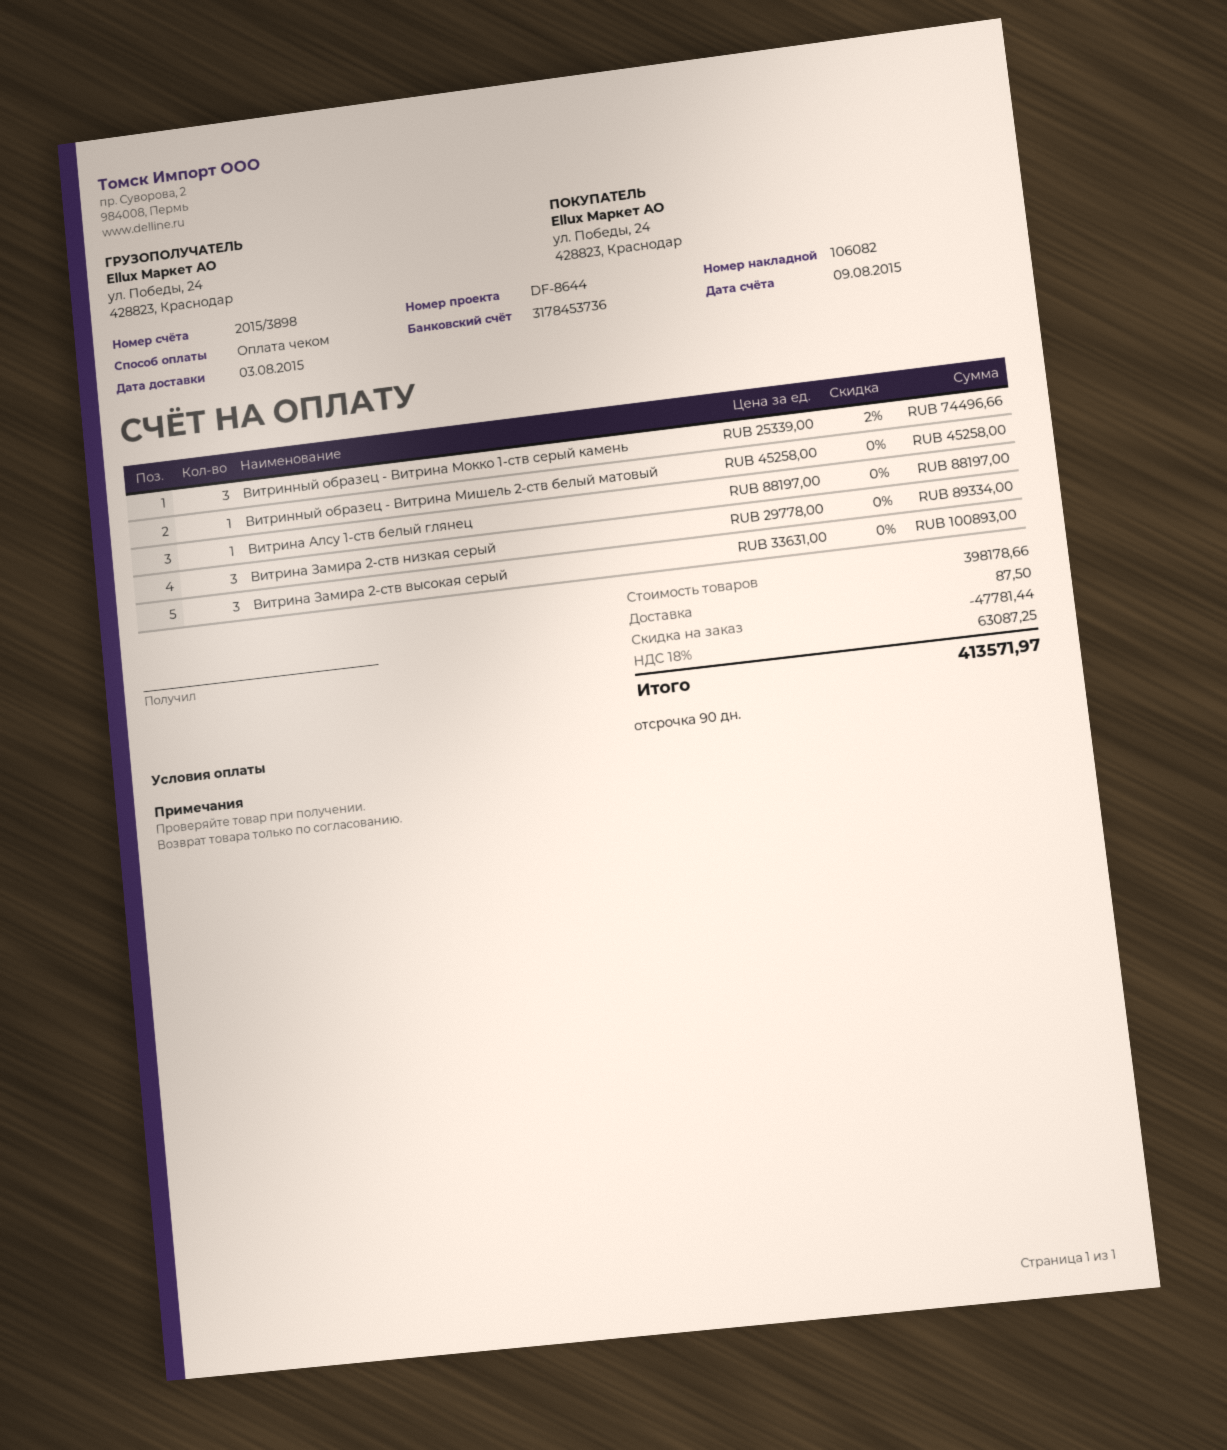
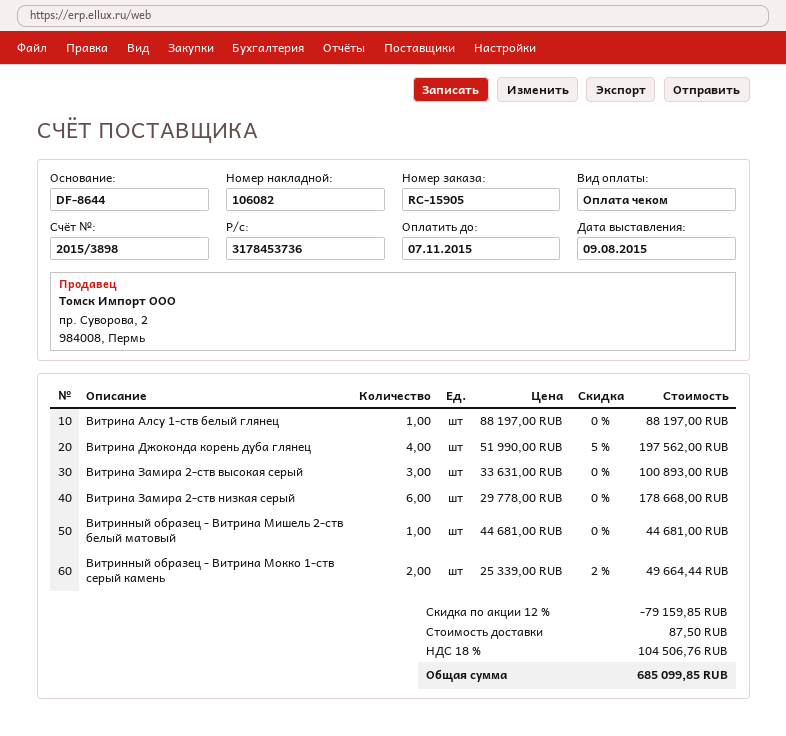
Витринный образец - Витрина Мокко 1-ств серый камень: 3 x 25339.00 - 2% = 74496.66 -> 2 x 25339.00 - 2% = 49664.44
Витринный образец - Витрина Мишель 2-ств белый матовый: 1 x 45258.00 = 45258.00 -> 1 x 44681.00 = 44681.00
Витрина Замира 2-ств низкая серый: 3 x 29778.00 = 89334.00 -> 6 x 29778.00 = 178668.00
Витрина Джоконда корень дуба глянец: none -> 4 x 51990.00 - 5% = 197562.00
discount: 47781.44 -> 79159.85
tax: 18% = 63087.25 -> 18% = 104506.76
total: 413571.97 -> 685099.85

